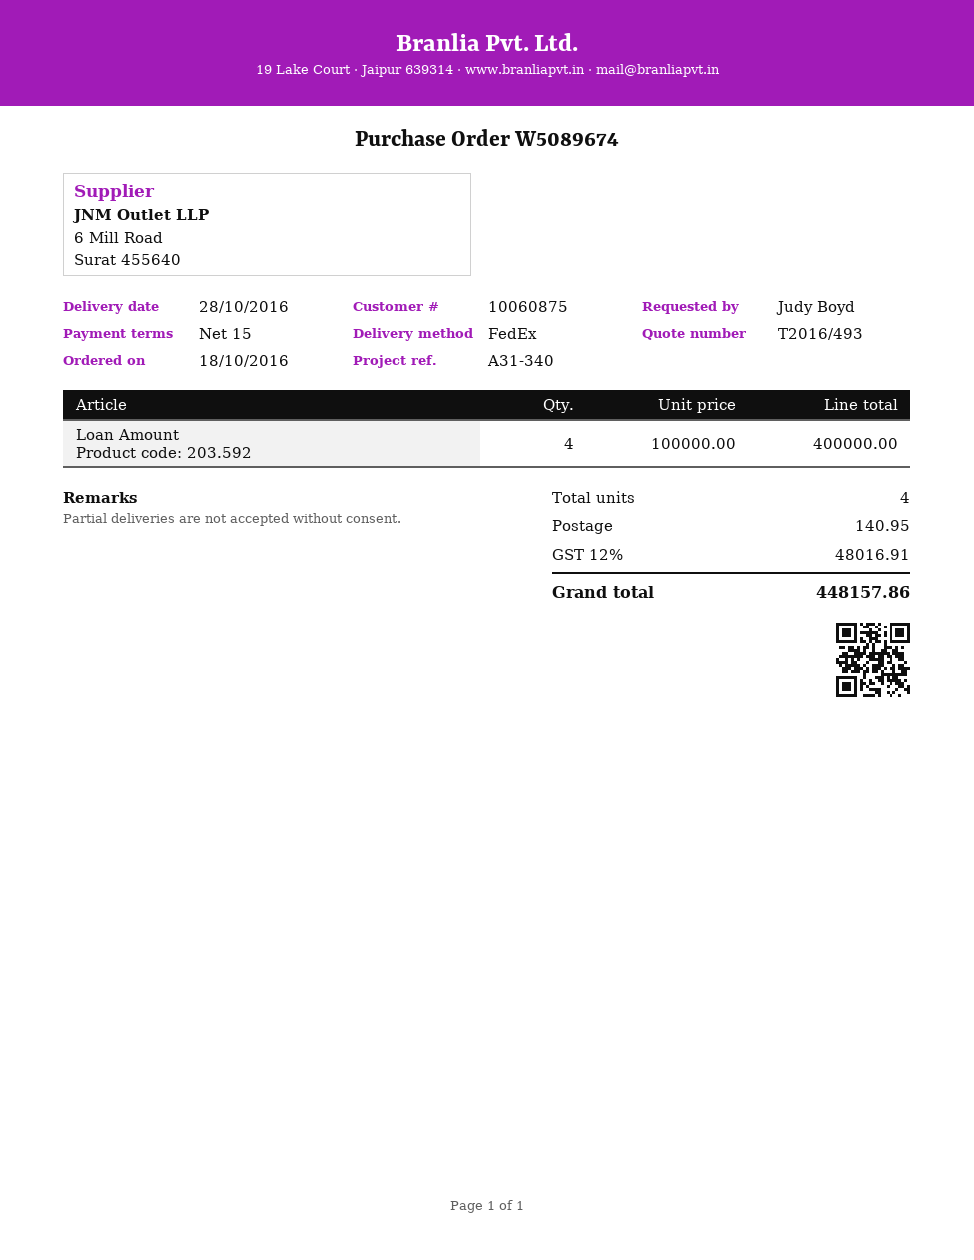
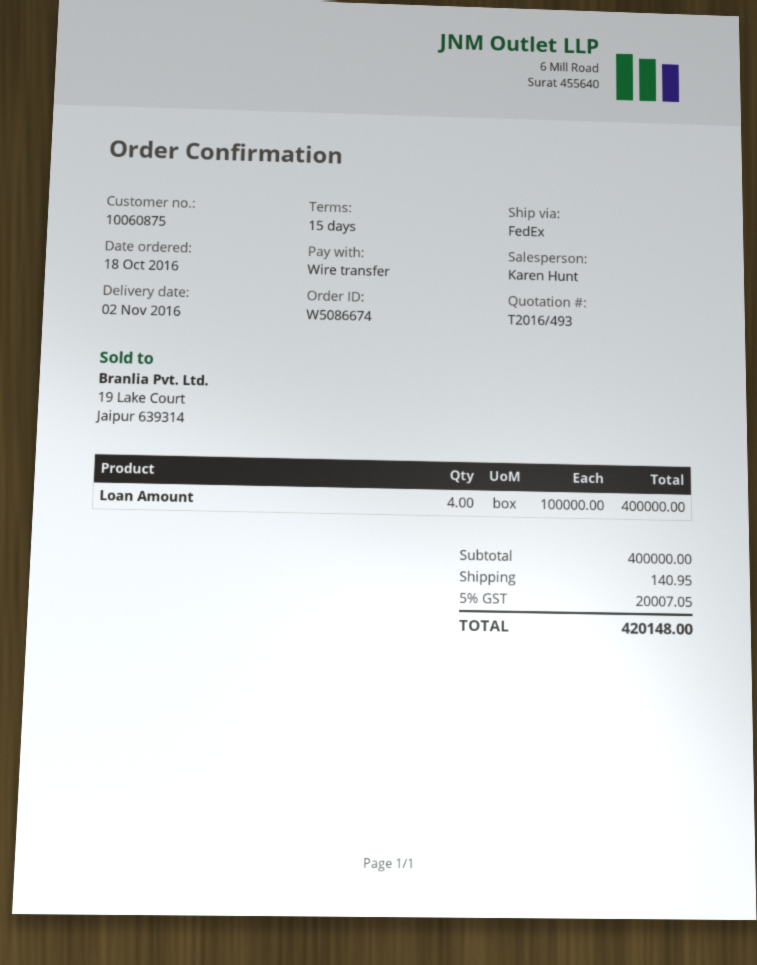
order number: W5089674 -> W5086674
delivery date: 2016-10-28 -> 2016-11-02
tax: 12% = 48016.91 -> 5% = 20007.05
total: 448157.86 -> 420148.00

